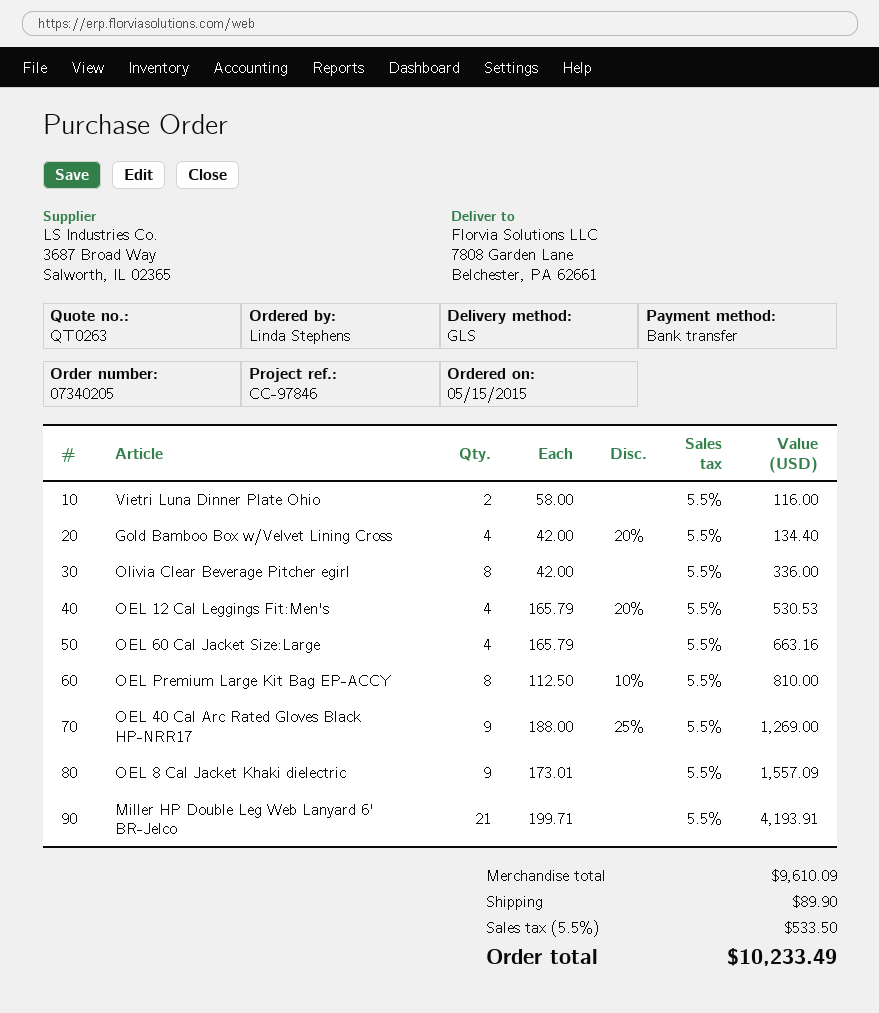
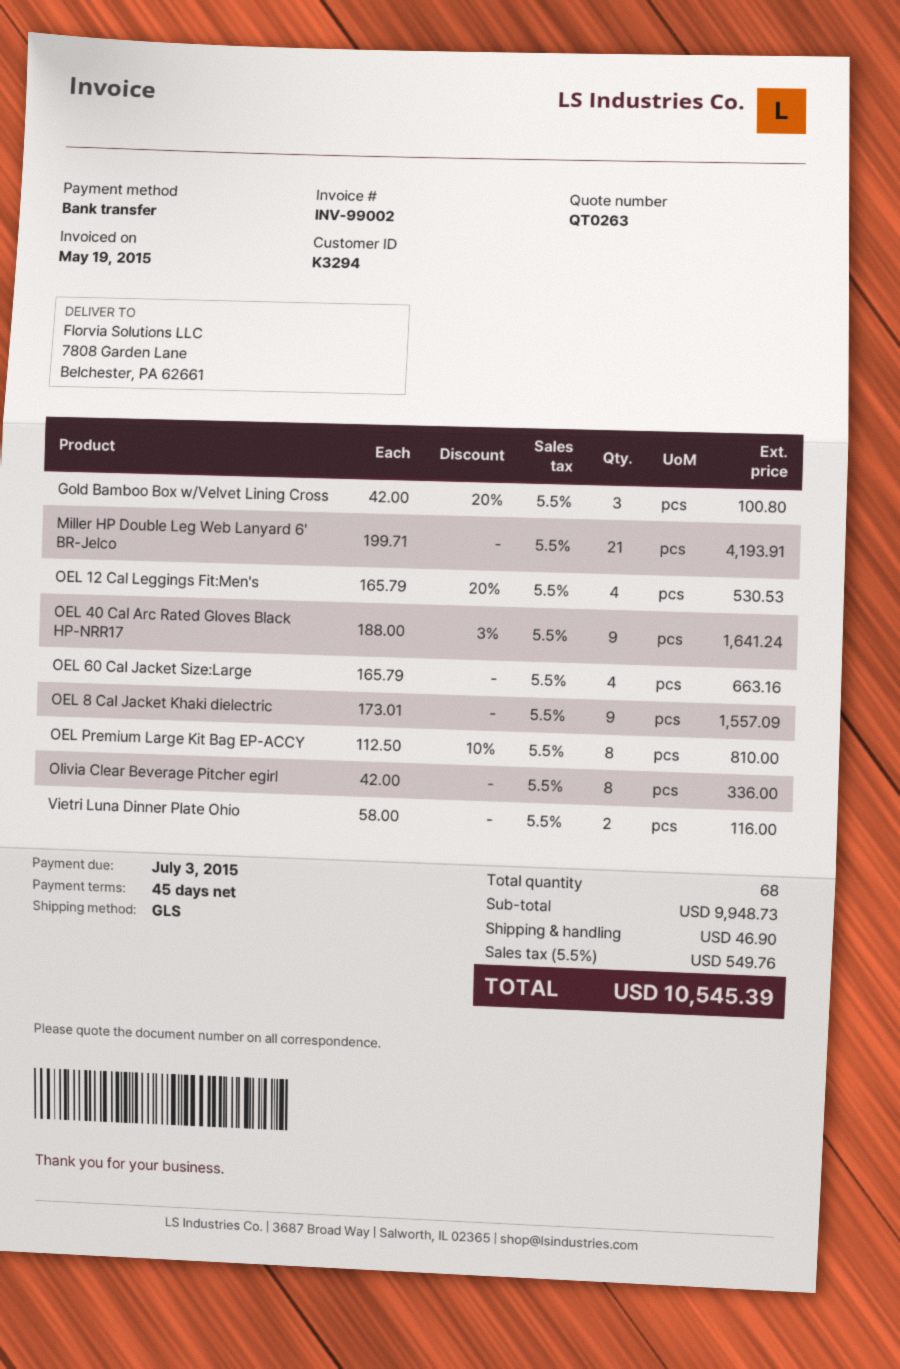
Gold Bamboo Box w/Velvet Lining Cross: 4 x 42.00 - 20% = 134.40 -> 3 x 42.00 - 20% = 100.80
OEL 40 Cal Arc Rated Gloves Black HP-NRR17: 9 x 188.00 - 25% = 1269.00 -> 9 x 188.00 - 3% = 1641.24
subtotal: 9610.09 -> 9948.73
shipping: 89.90 -> 46.90
tax: 5.5% = 533.50 -> 5.5% = 549.76
total: 10233.49 -> 10545.39

